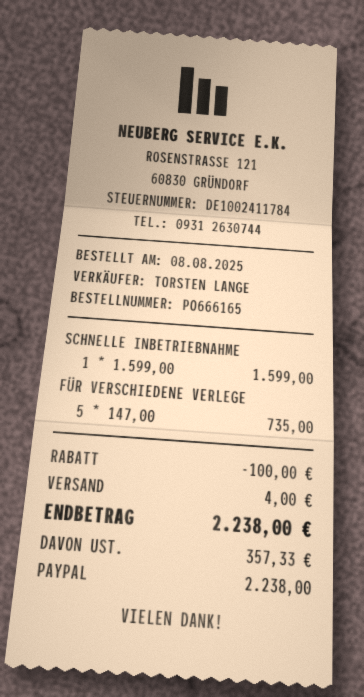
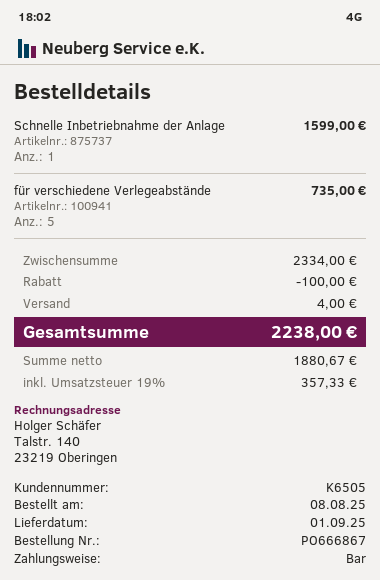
order number: PO666165 -> PO666867
payment method: PayPal -> cash

